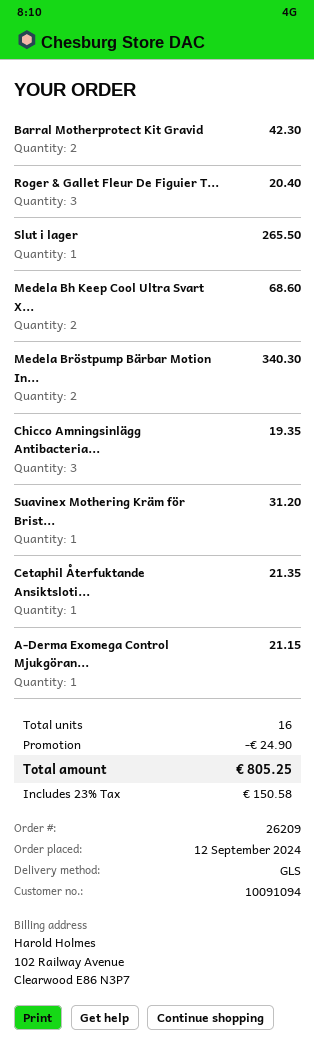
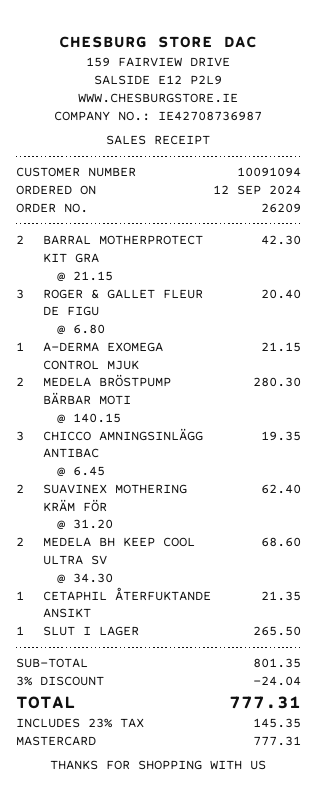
Medela Bröstpump Bärbar Motion In...: 2 for 340.30 -> 2 for 280.30
Suavinex Mothering Kräm för Brist...: 1 for 31.20 -> 2 for 62.40
discount: 24.90 -> 24.04
tax: 23% = 150.58 -> 23% = 145.35
total: 805.25 -> 777.31

